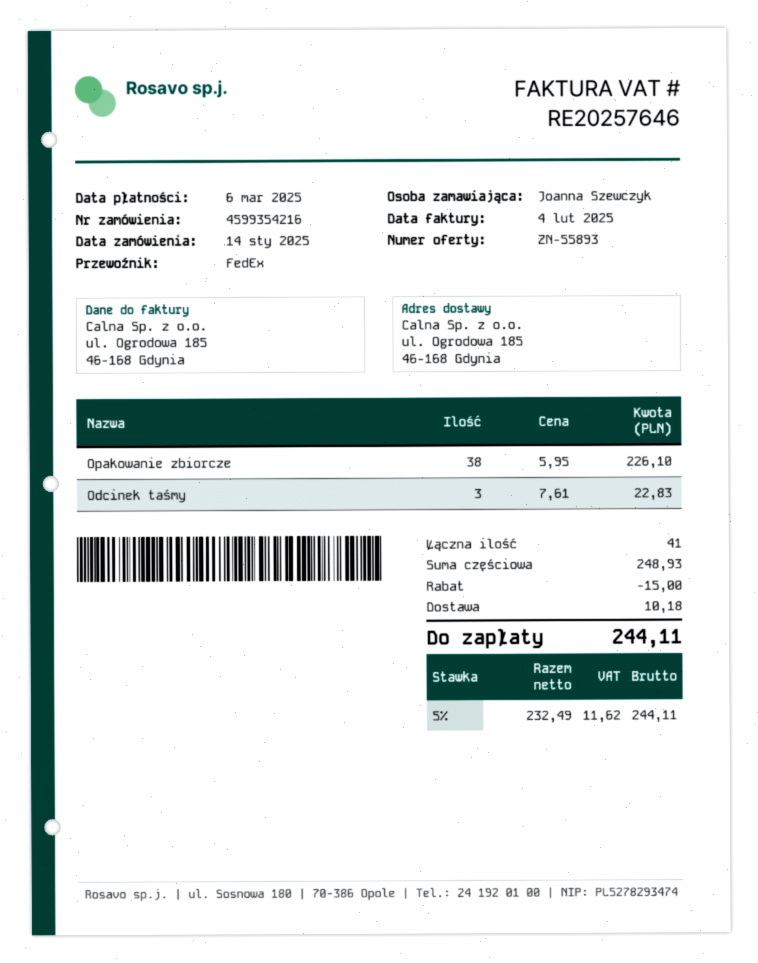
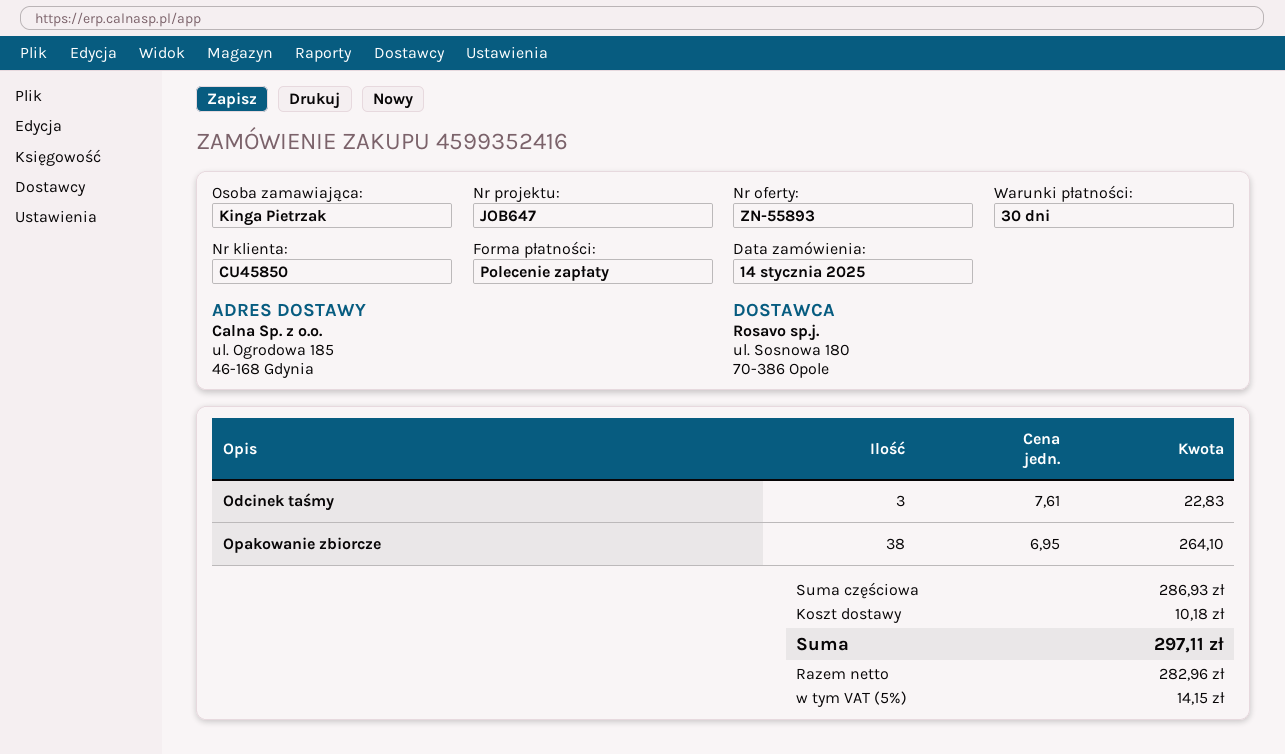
order number: 4599354216 -> 4599352416
ordered by: Joanna Szewczyk -> Kinga Pietrzak
Opakowanie zbiorcze: 38 x 5.95 = 226.10 -> 38 x 6.95 = 264.10
subtotal: 248.93 -> 286.93
discount: 15.00 -> none
net: 232.49 -> 282.96
tax: 5% = 11.62 -> 5% = 14.15
total: 244.11 -> 297.11

